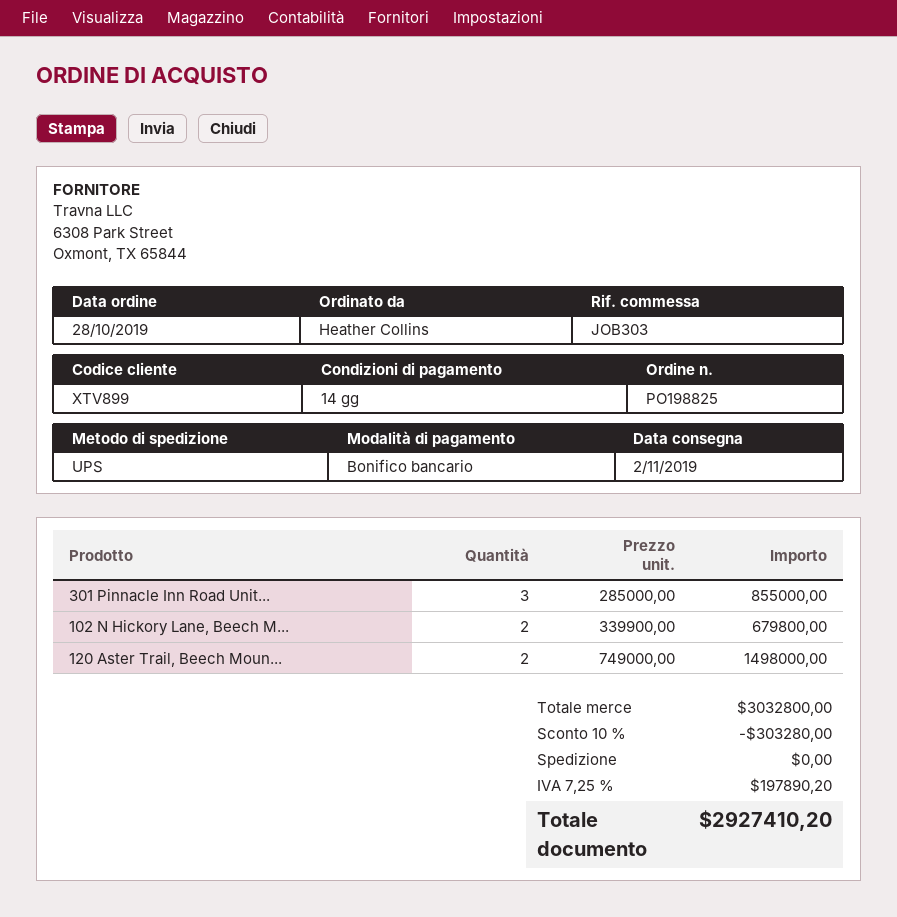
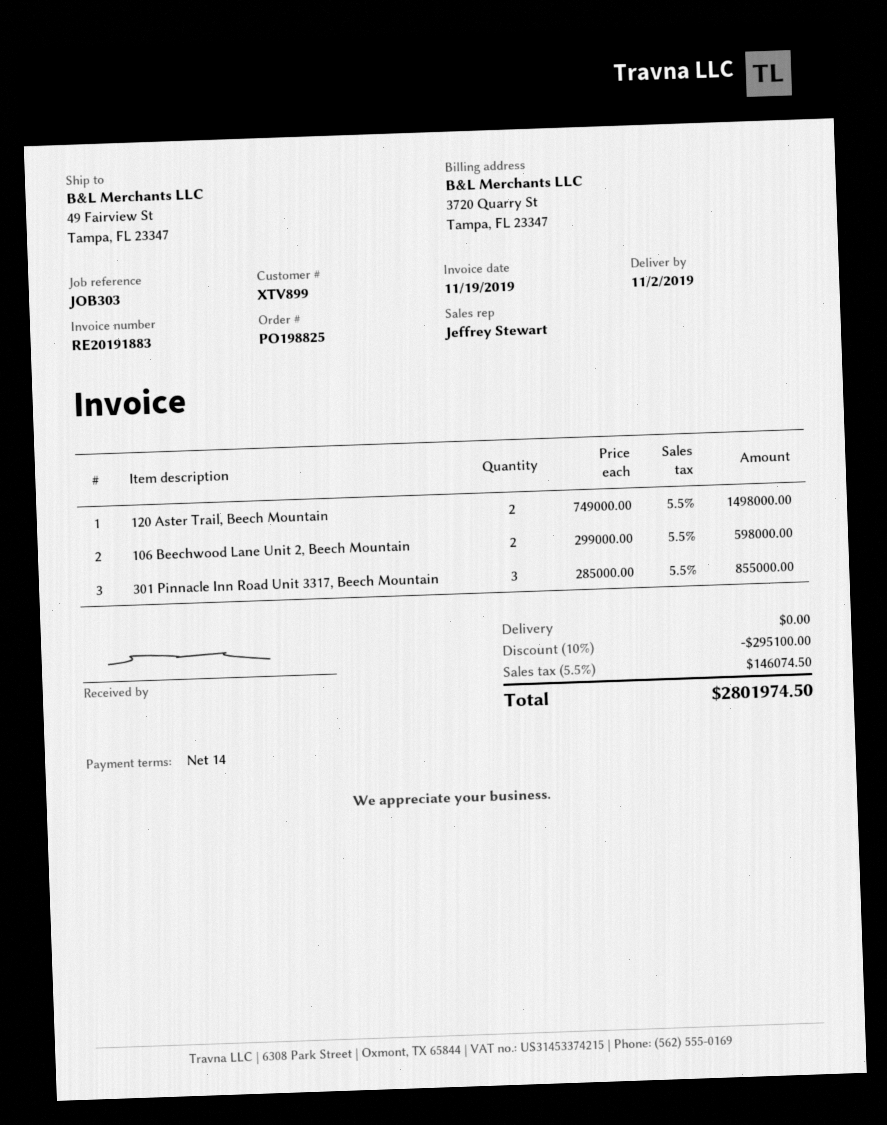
102 N Hickory Lane, Beech M...: 2 x 339900.00 = 679800.00 -> none
106 Beechwood Lane Unit 2, Beech Mountain: none -> 2 x 299000.00 = 598000.00
discount: 10% = 303280.00 -> 10% = 295100.00
tax: 7.25% = 197890.20 -> 5.5% = 146074.50
total: 2927410.20 -> 2801974.50

